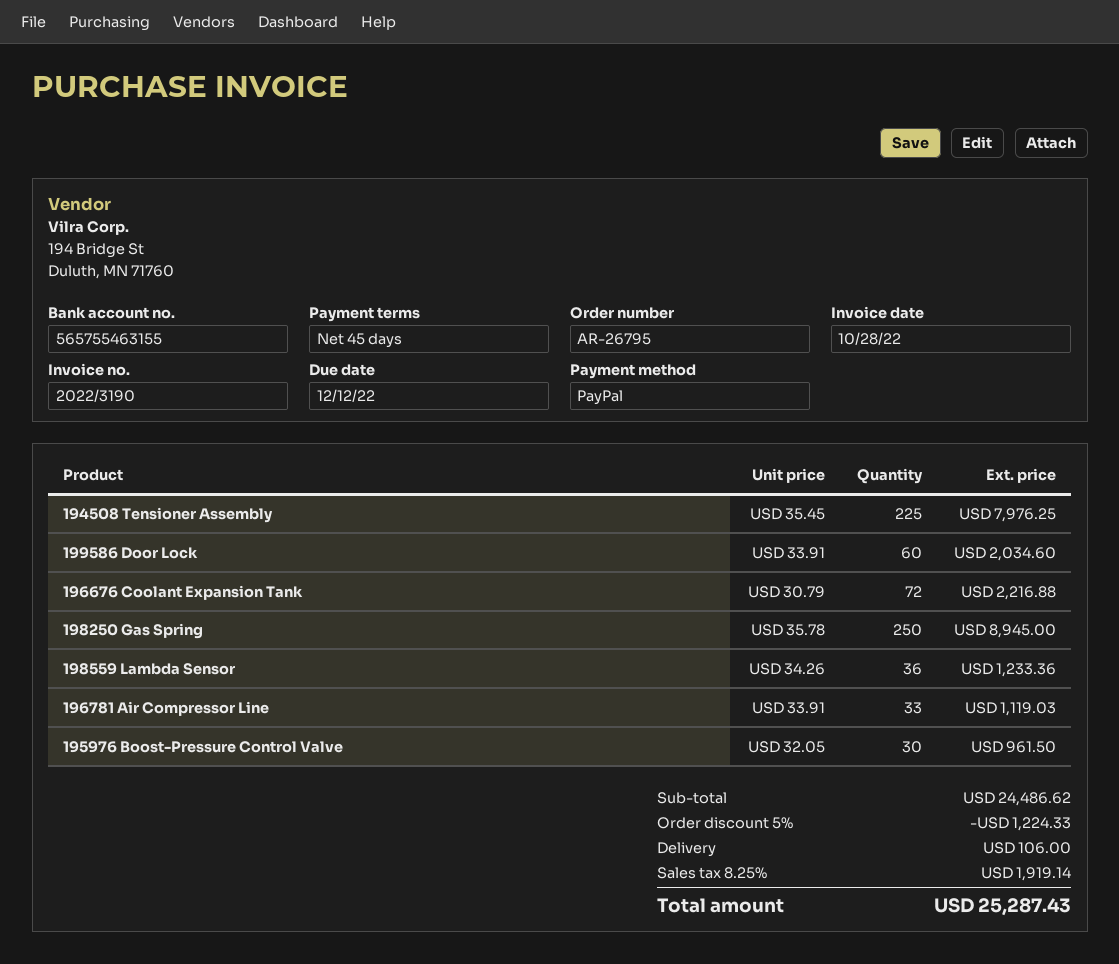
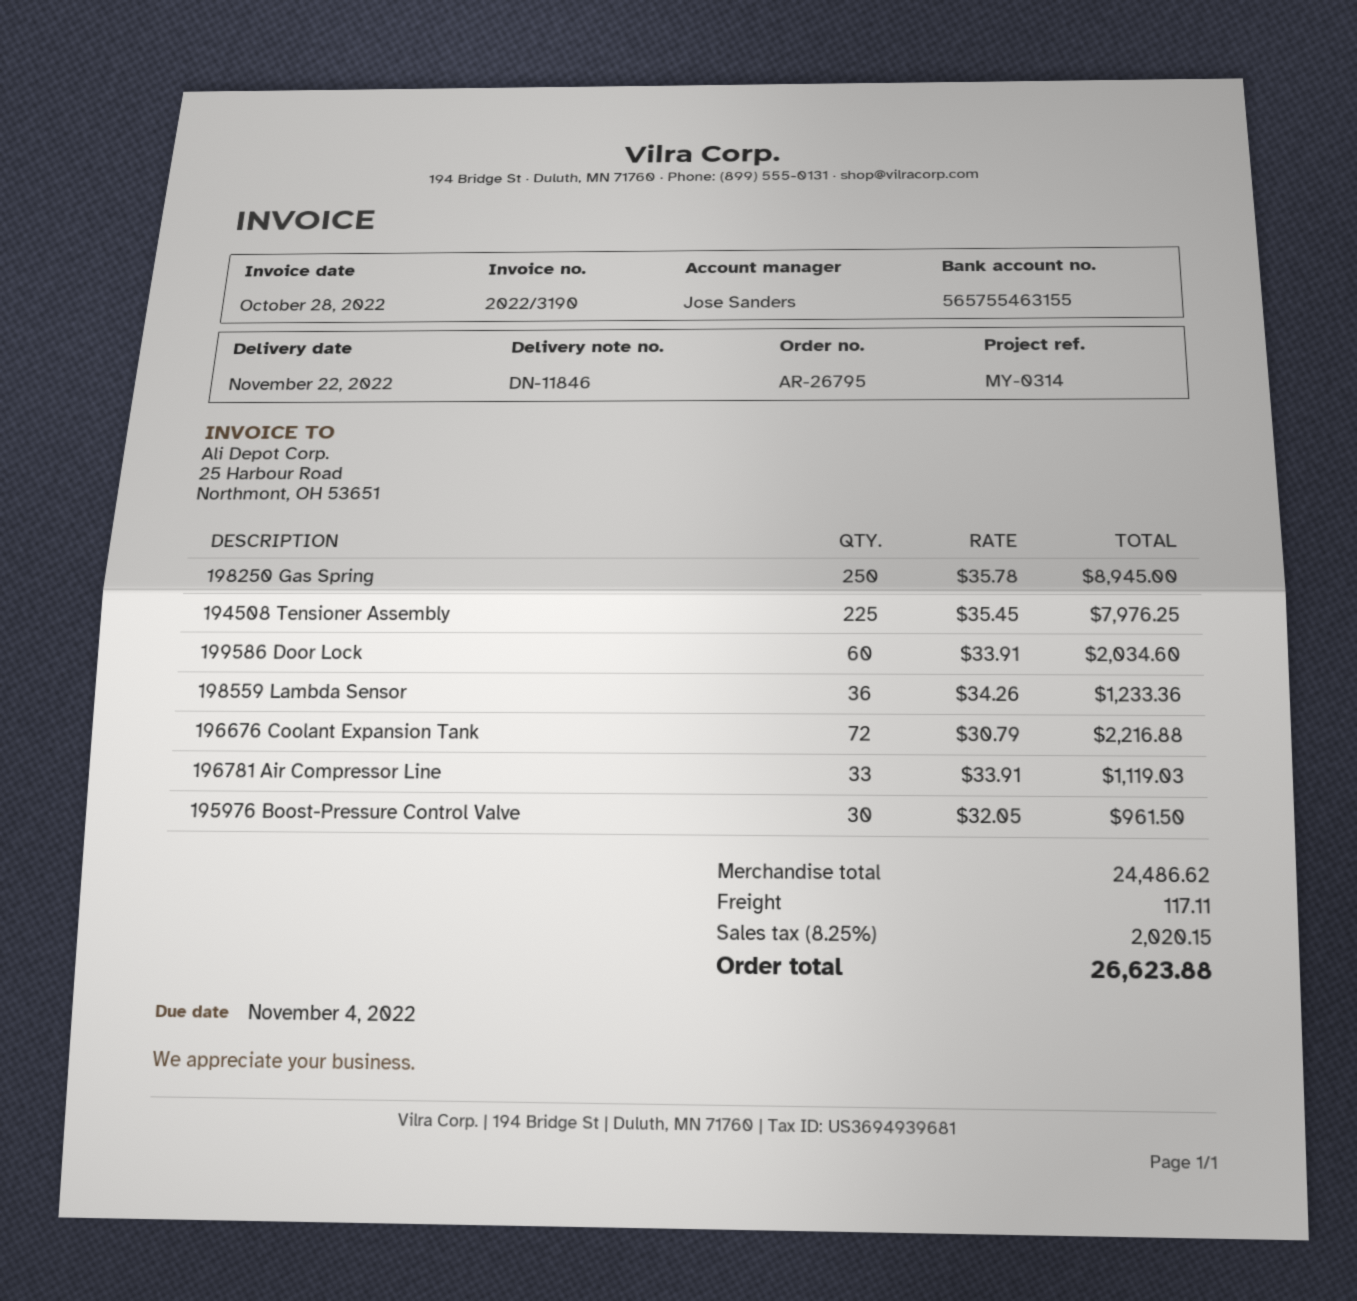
due date: 2022-12-12 -> 2022-11-04
discount: 5% = 1224.33 -> none
shipping: 106.00 -> 117.11
tax: 8.25% = 1919.14 -> 8.25% = 2020.15
total: 25287.43 -> 26623.88

